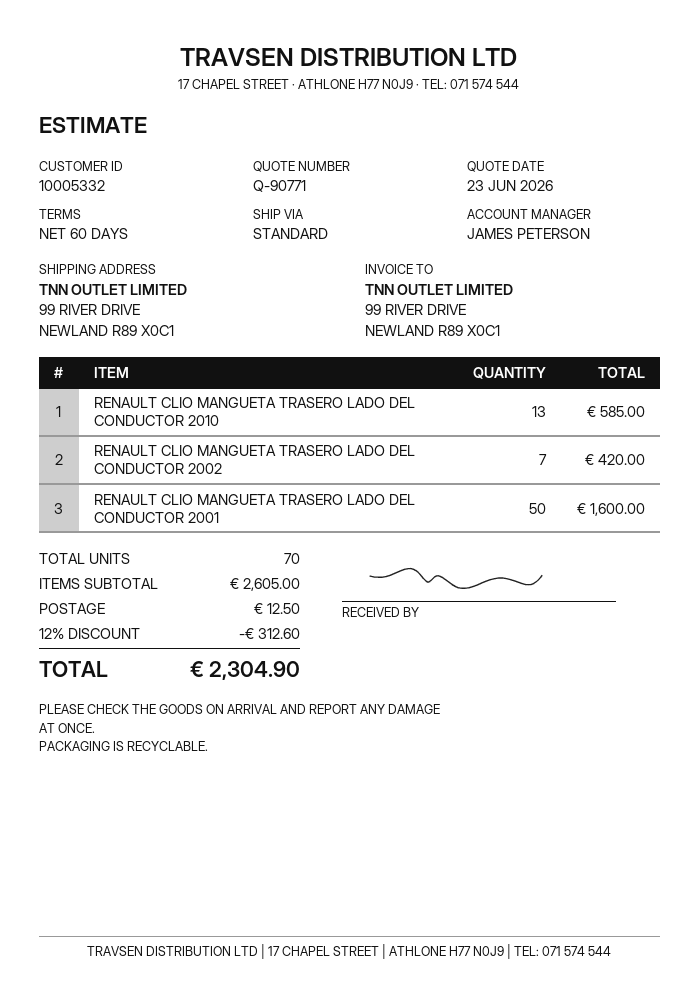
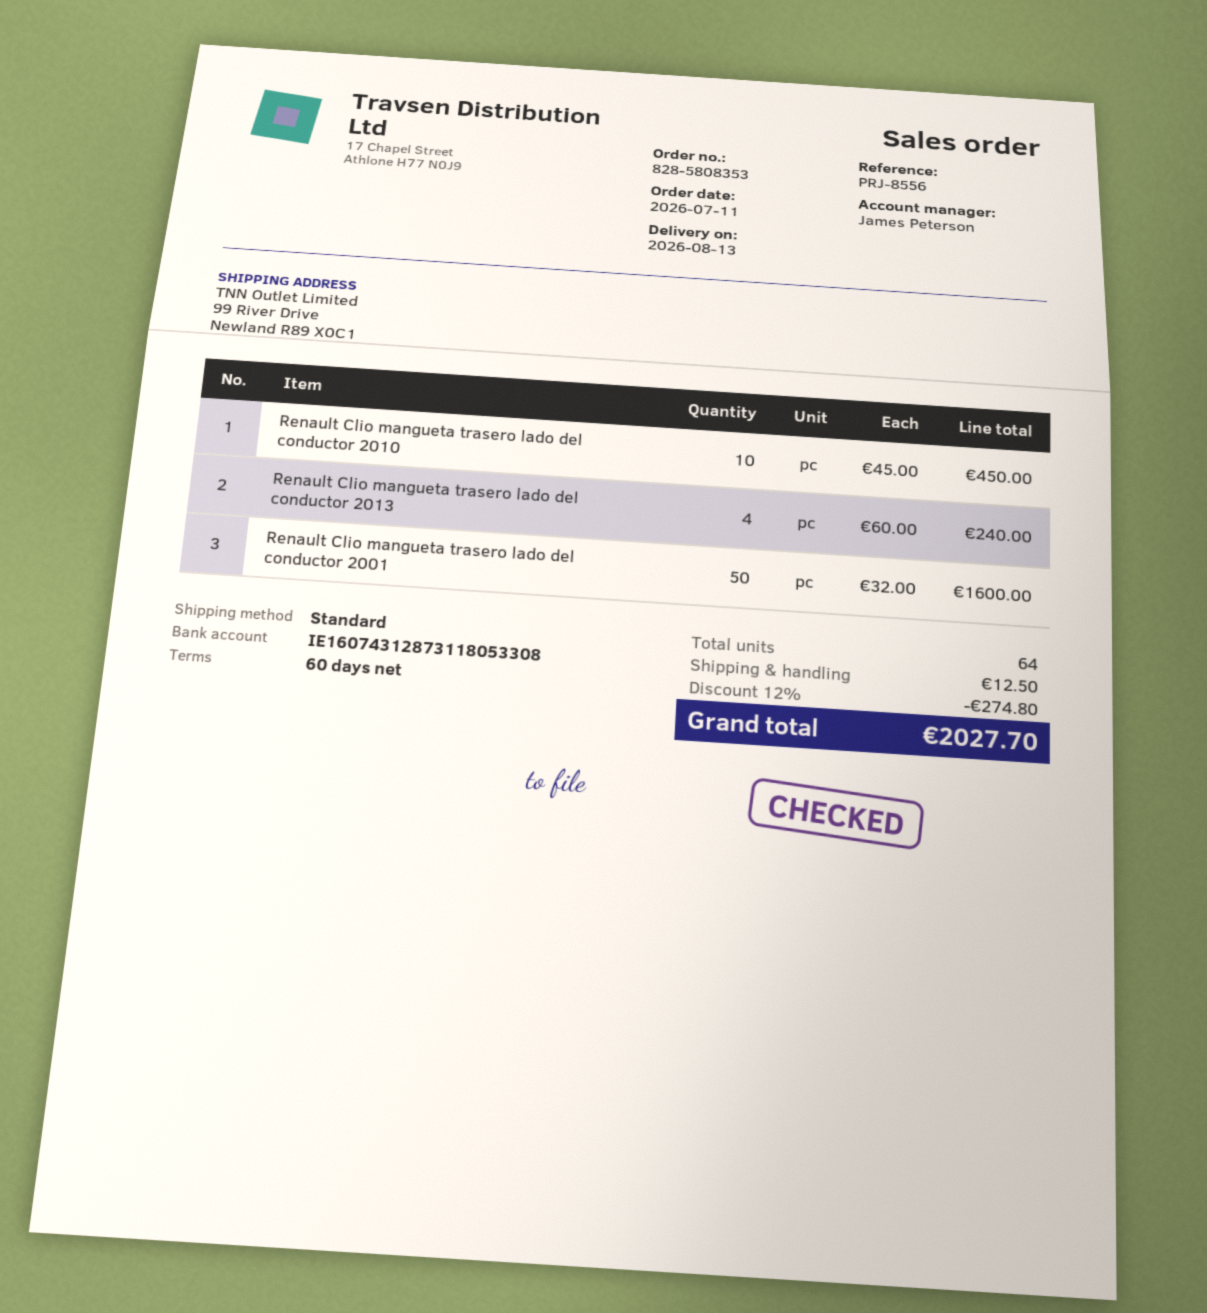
RENAULT CLIO MANGUETA TRASERO LADO DEL CONDUCTOR 2010: 13 for 585.00 -> 10 for 450.00
RENAULT CLIO MANGUETA TRASERO LADO DEL CONDUCTOR 2002: 7 for 420.00 -> none
Renault Clio mangueta trasero lado del conductor 2013: none -> 4 for 240.00
total quantity: 70 -> 64
discount: 12% = 312.60 -> 12% = 274.80
total: 2304.90 -> 2027.70

